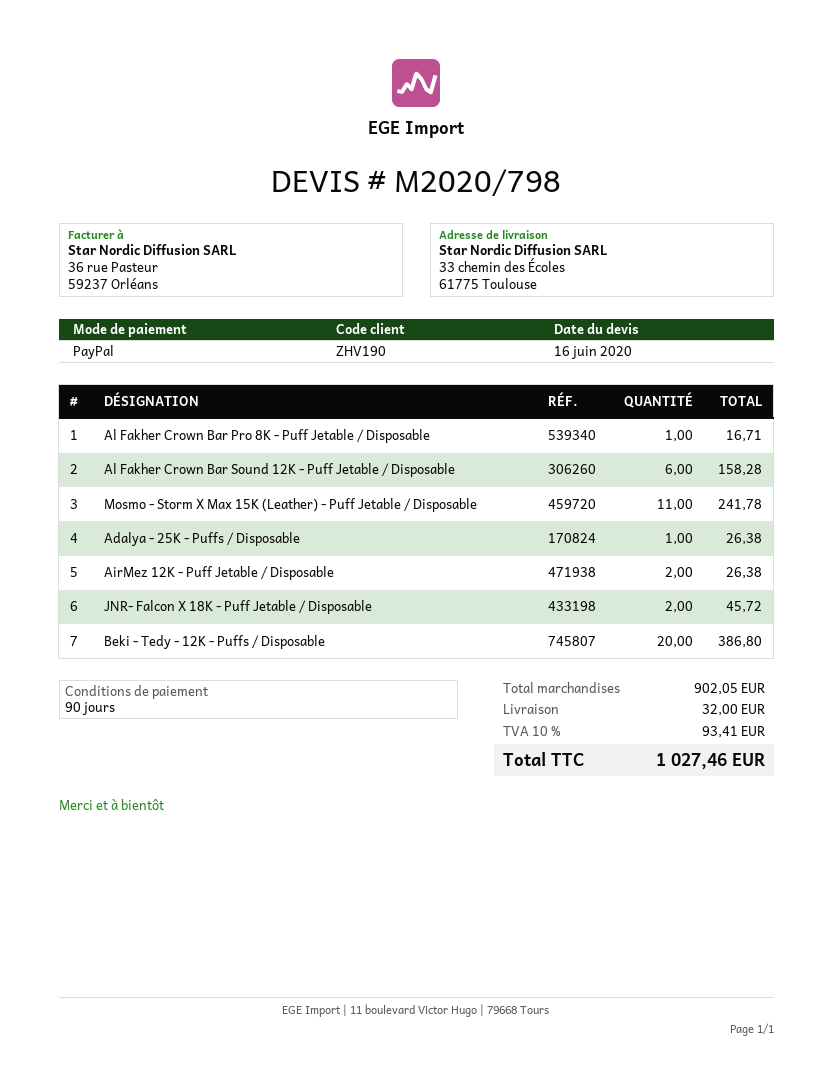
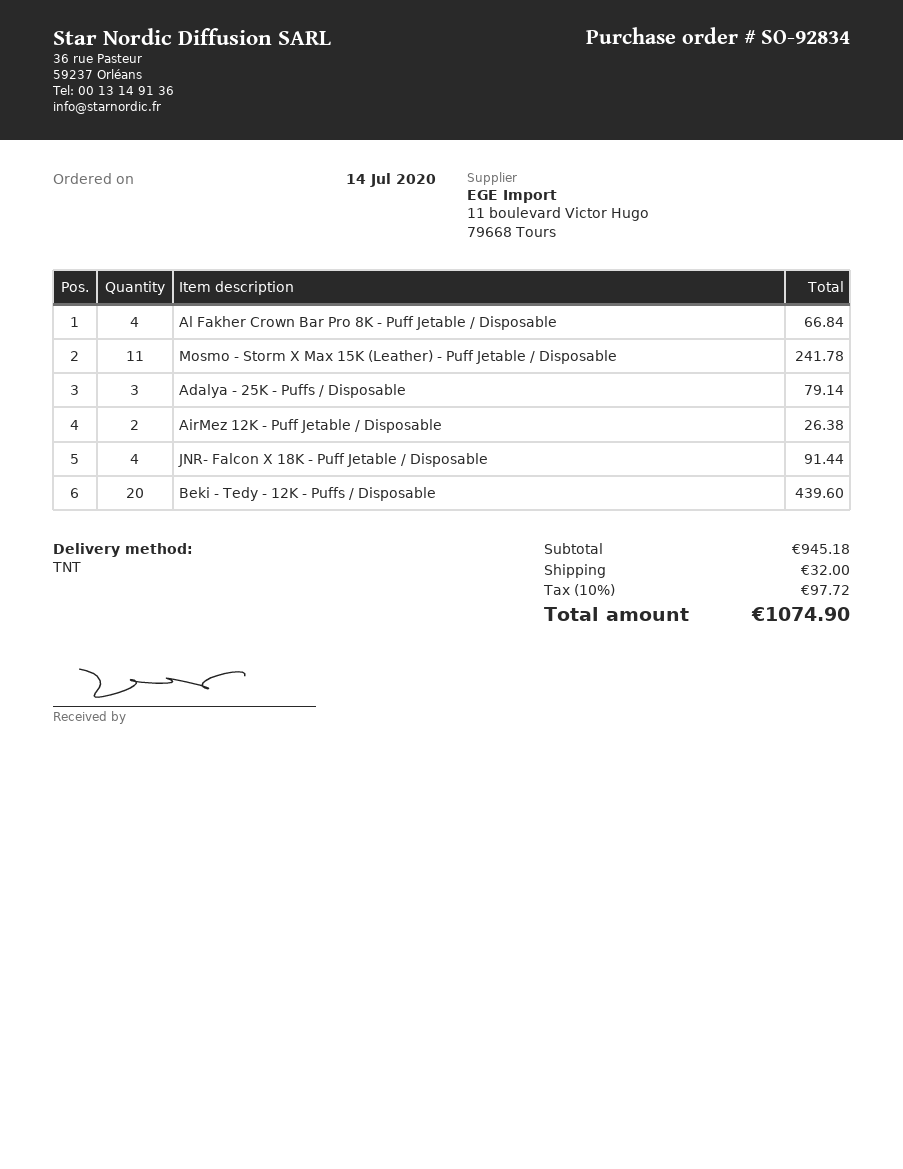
Al Fakher Crown Bar Pro 8K - Puff Jetable / Disposable: 1 for 16.71 -> 4 for 66.84
Al Fakher Crown Bar Sound 12K - Puff Jetable / Disposable: 6 for 158.28 -> none
Adalya - 25K - Puffs / Disposable: 1 for 26.38 -> 3 for 79.14
JNR- Falcon X 18K - Puff Jetable / Disposable: 2 for 45.72 -> 4 for 91.44
Beki - Tedy - 12K - Puffs / Disposable: 20 for 386.80 -> 20 for 439.60
subtotal: 902.05 -> 945.18
tax: 10% = 93.41 -> 10% = 97.72
total: 1027.46 -> 1074.90

